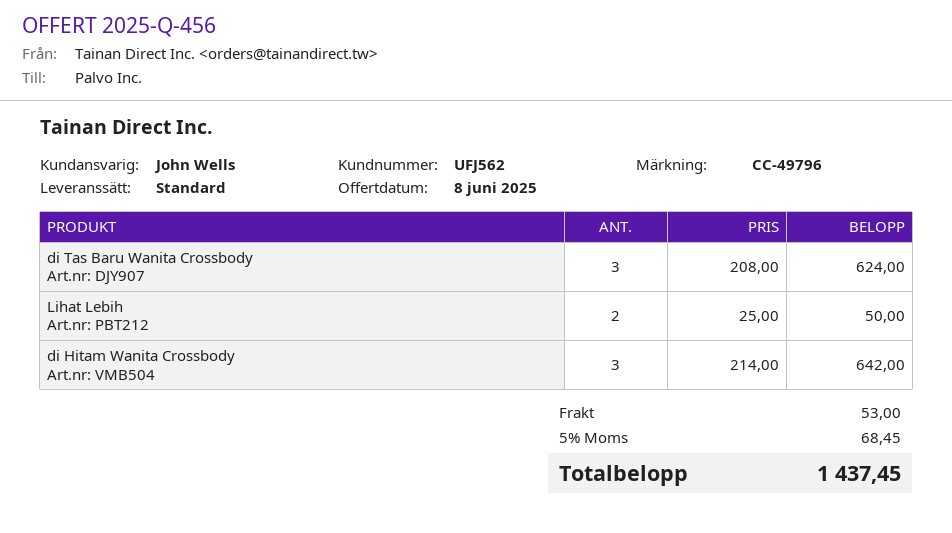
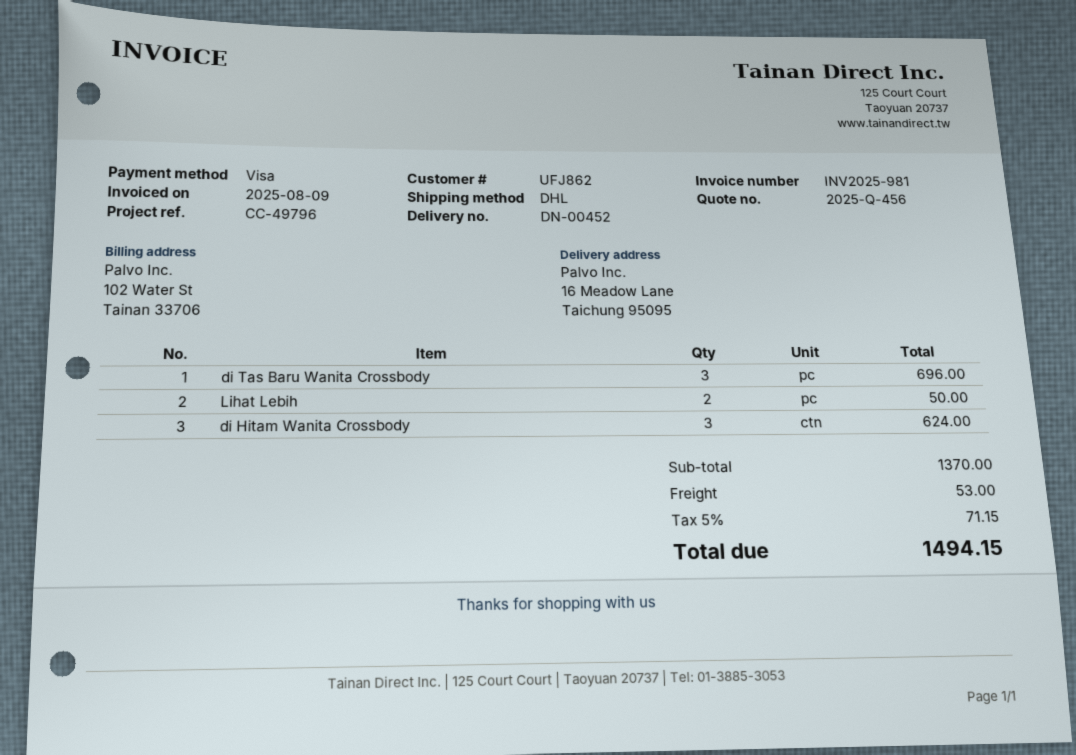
customer number: UFJ562 -> UFJ862
shipping method: standard -> DHL
di Tas Baru Wanita Crossbody: 3 for 624.00 -> 3 for 696.00
di Hitam Wanita Crossbody: 3 for 642.00 -> 3 for 624.00
tax: 5% = 68.45 -> 5% = 71.15
total: 1437.45 -> 1494.15

